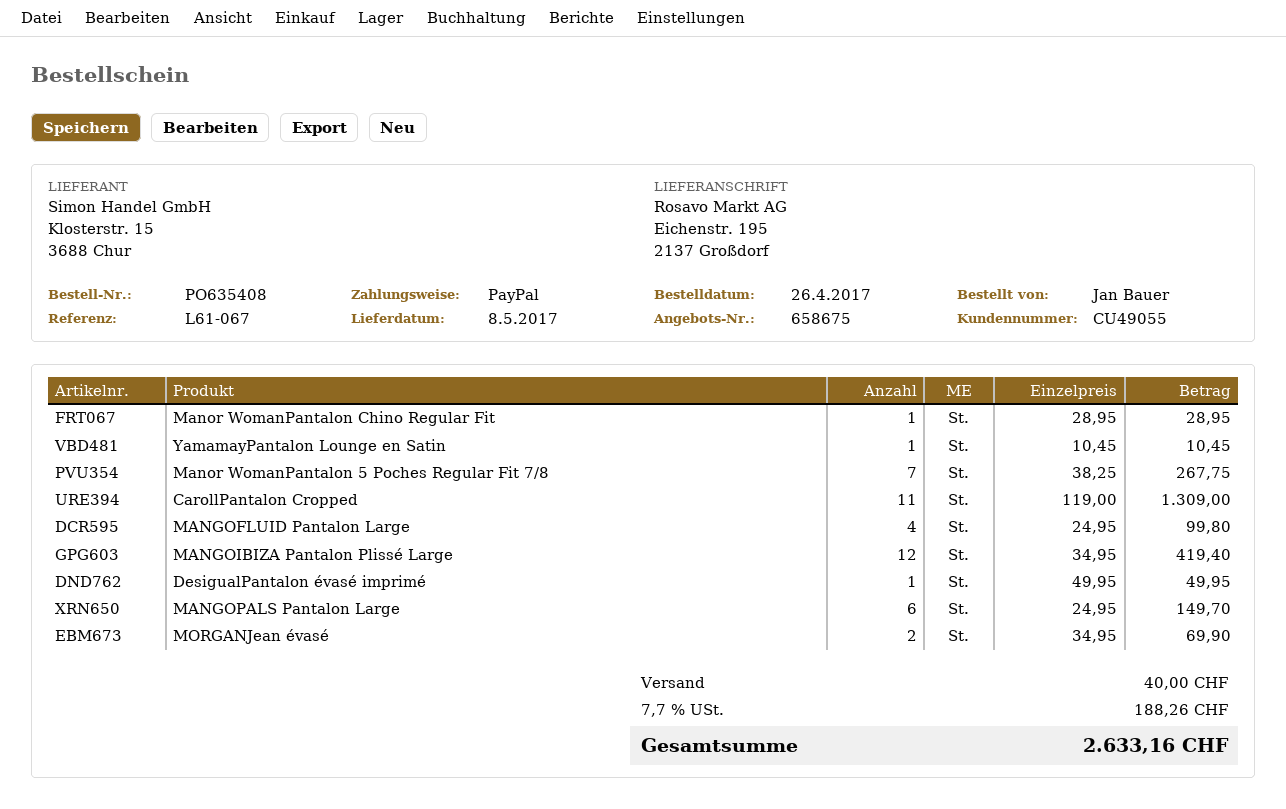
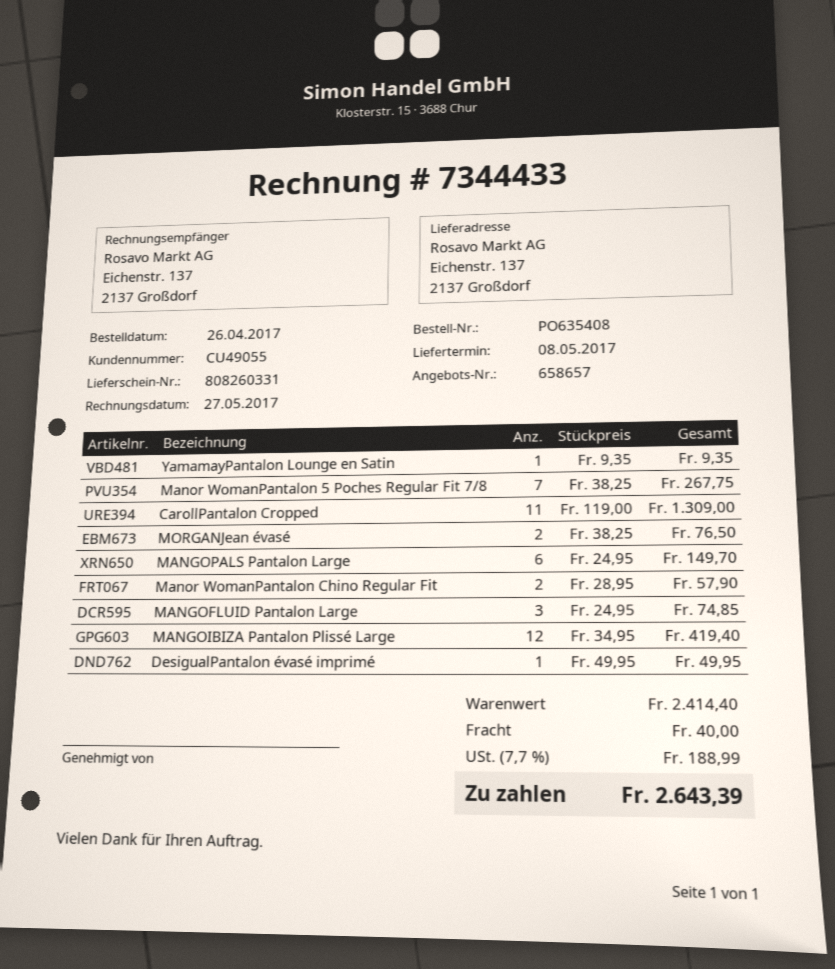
quote number: 658675 -> 658657
ship to: Eichenstr. 195, 2137 Großdorf -> Eichenstr. 137, 2137 Großdorf
Manor WomanPantalon Chino Regular Fit: 1 x 28.95 = 28.95 -> 2 x 28.95 = 57.90
YamamayPantalon Lounge en Satin: 1 x 10.45 = 10.45 -> 1 x 9.35 = 9.35
MANGOFLUID Pantalon Large: 4 x 24.95 = 99.80 -> 3 x 24.95 = 74.85
MORGANJean évasé: 2 x 34.95 = 69.90 -> 2 x 38.25 = 76.50
tax: 7.7% = 188.26 -> 7.7% = 188.99
total: 2633.16 -> 2643.39

